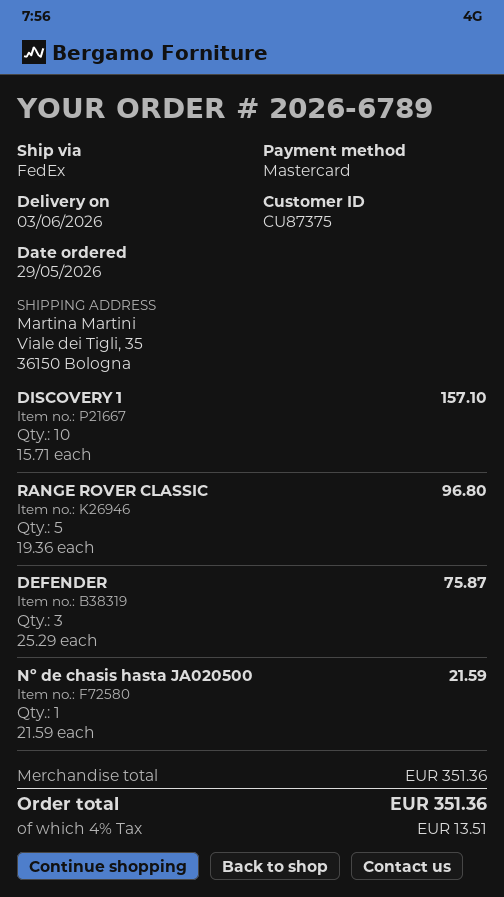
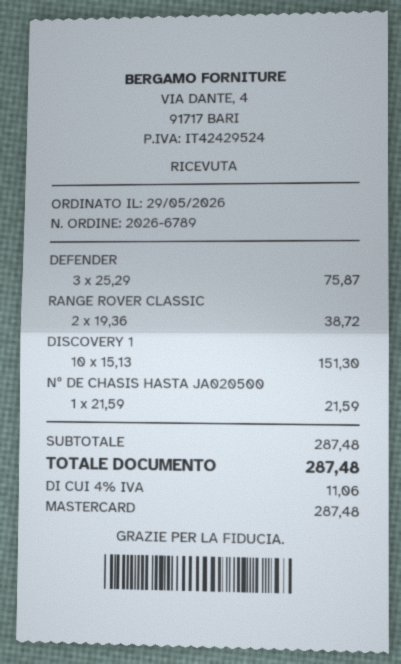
DISCOVERY 1: 10 x 15.71 = 157.10 -> 10 x 15.13 = 151.30
RANGE ROVER CLASSIC: 5 x 19.36 = 96.80 -> 2 x 19.36 = 38.72
subtotal: 351.36 -> 287.48
tax: 4% = 13.51 -> 4% = 11.06
total: 351.36 -> 287.48

